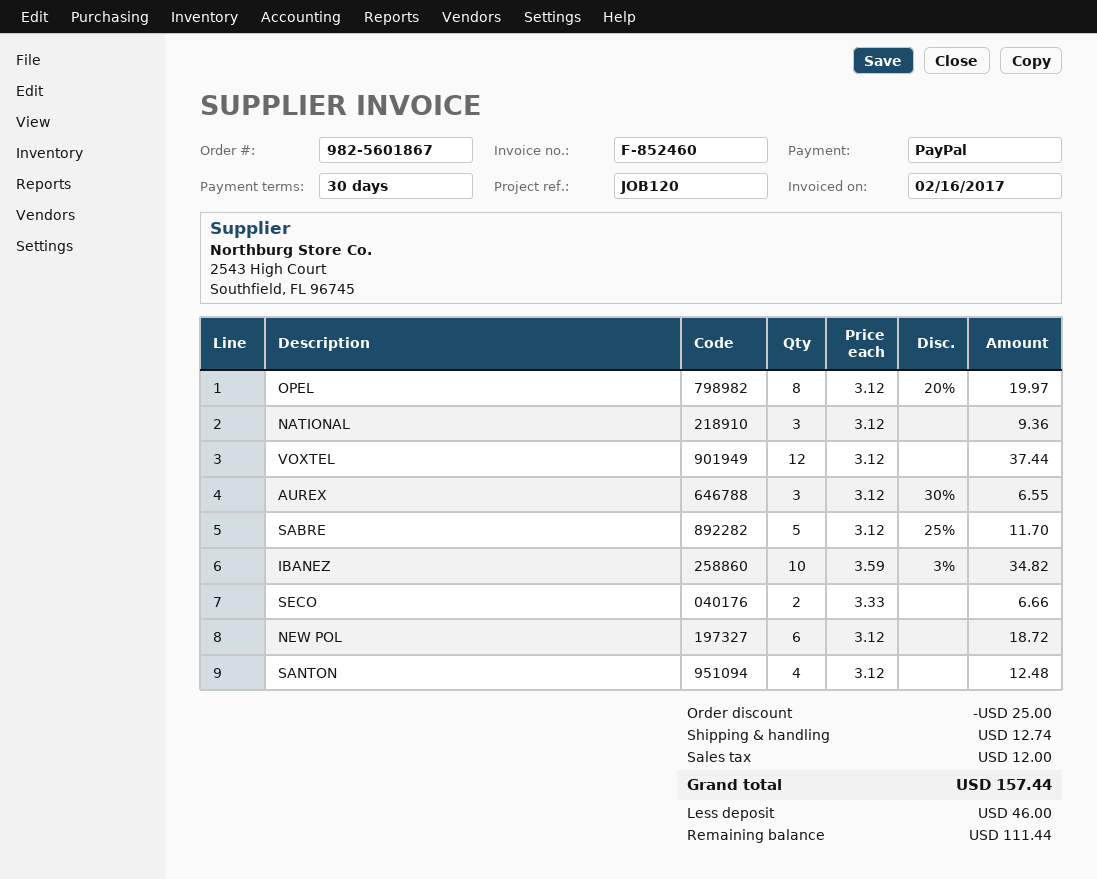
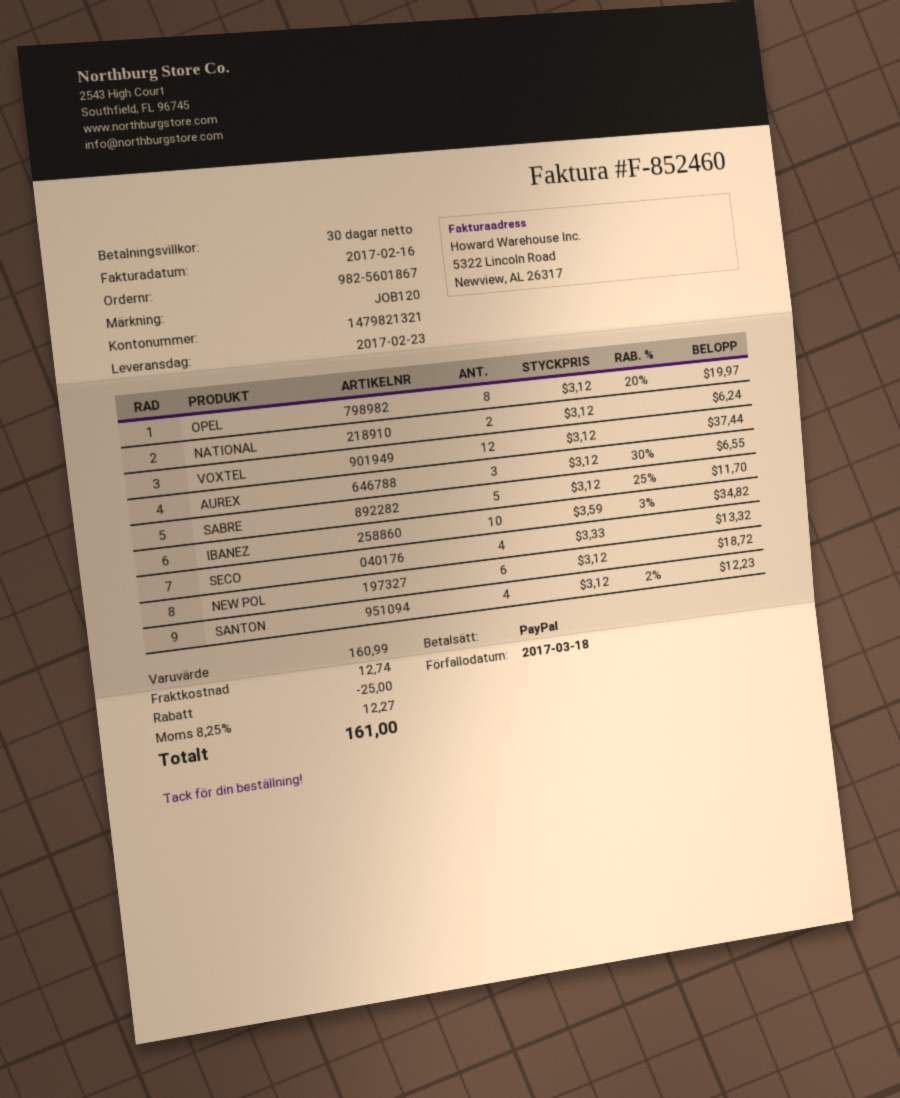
NATIONAL: 3 x 3.12 = 9.36 -> 2 x 3.12 = 6.24
SECO: 2 x 3.33 = 6.66 -> 4 x 3.33 = 13.32
SANTON: 4 x 3.12 = 12.48 -> 4 x 3.12 - 2% = 12.23
tax: 12.00 -> 12.27
total: 157.44 -> 161.00

